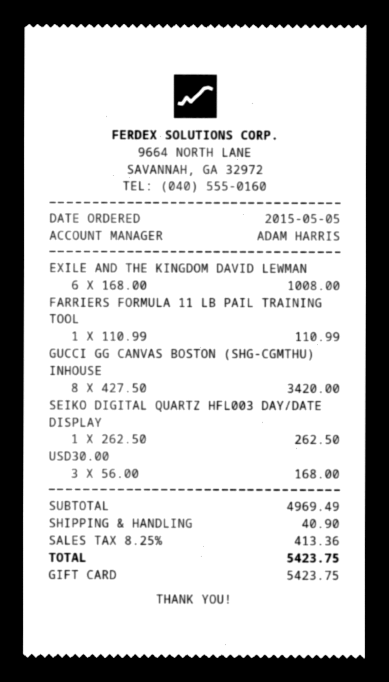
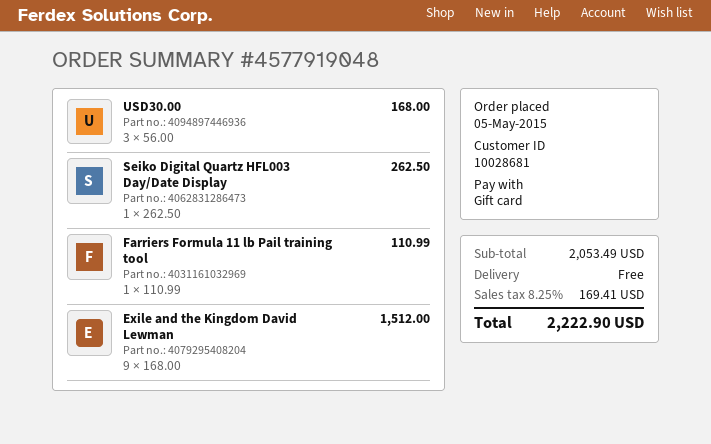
EXILE AND THE KINGDOM DAVID LEWMAN: 6 x 168.00 = 1008.00 -> 9 x 168.00 = 1512.00
GUCCI GG CANVAS BOSTON (SHG-CGMTHU) INHOUSE: 8 x 427.50 = 3420.00 -> none
subtotal: 4969.49 -> 2053.49
shipping: 40.90 -> 0.00
tax: 8.25% = 413.36 -> 8.25% = 169.41
total: 5423.75 -> 2222.90

